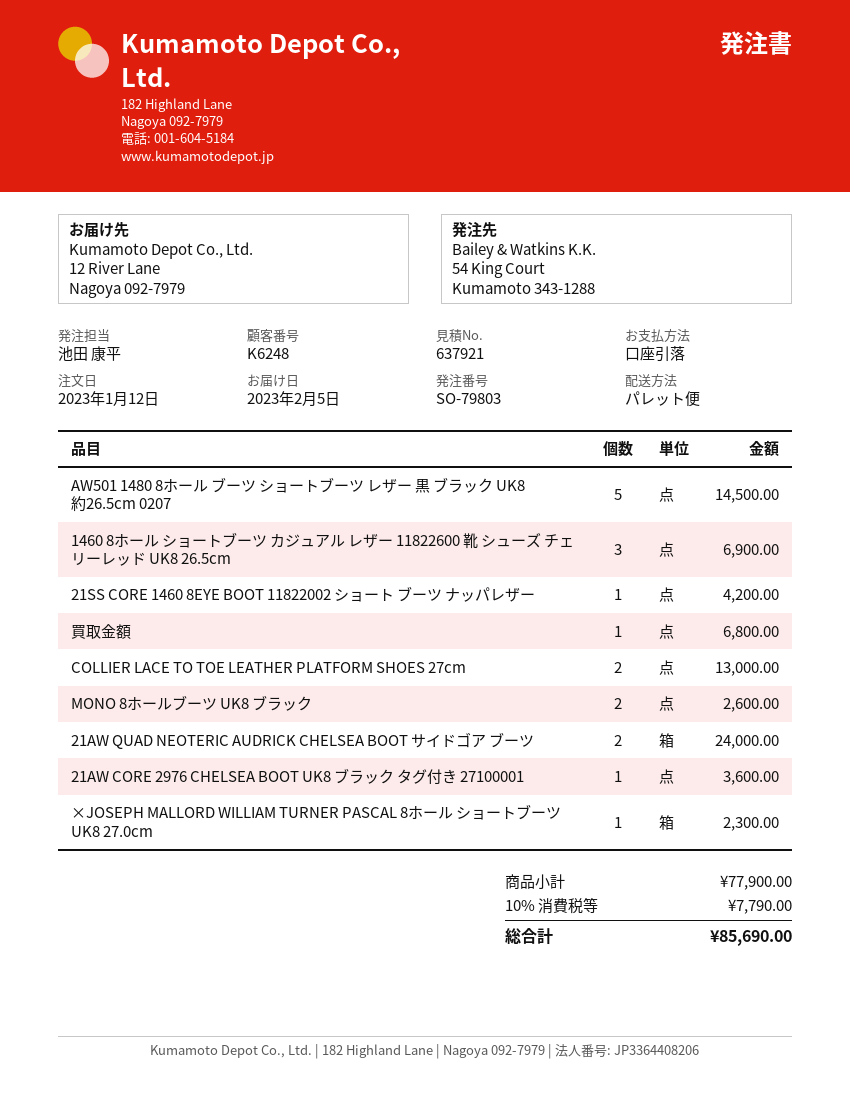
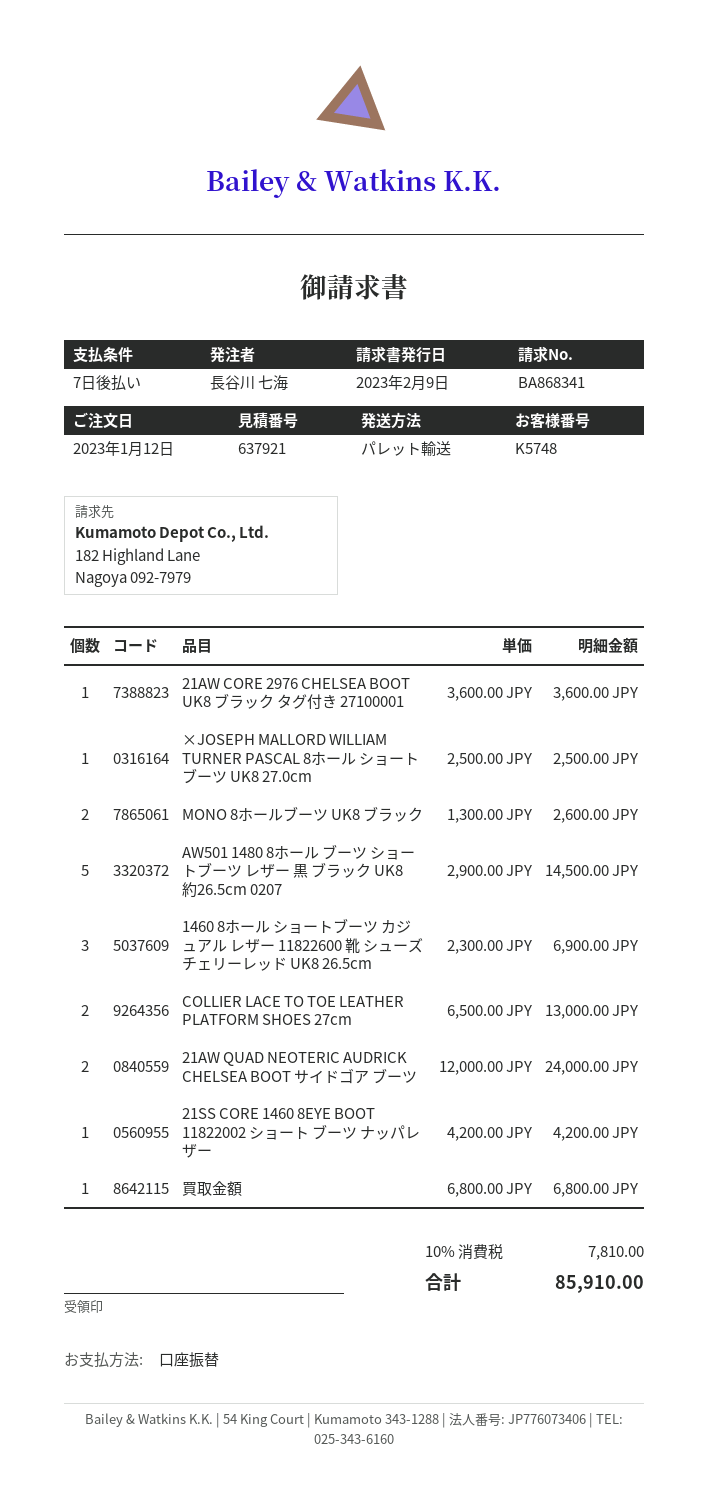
customer number: K6248 -> K5748
ordered by: 池田 康平 -> 長谷川 七海
×JOSEPH MALLORD WILLIAM TURNER PASCAL 8ホール ショートブーツ UK8 27.0cm: 1 for 2300.00 -> 1 for 2500.00
tax: 10% = 7790.00 -> 10% = 7810.00
total: 85690.00 -> 85910.00

